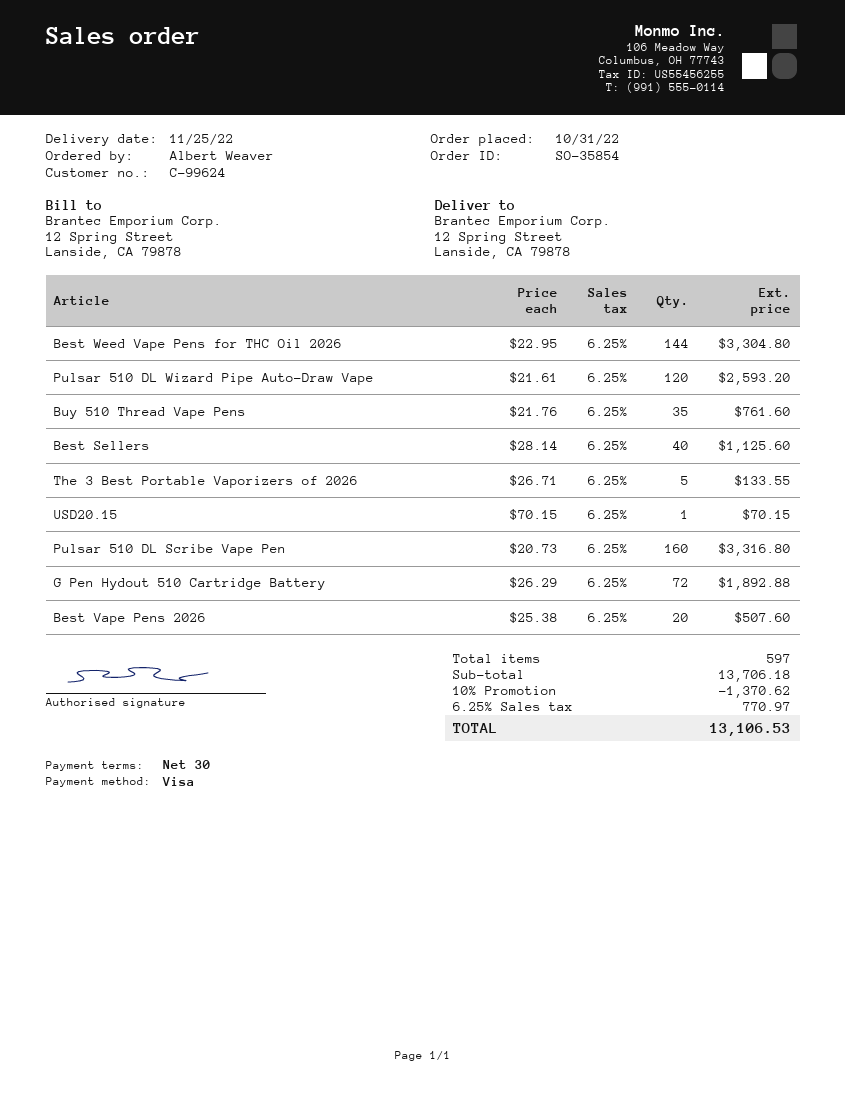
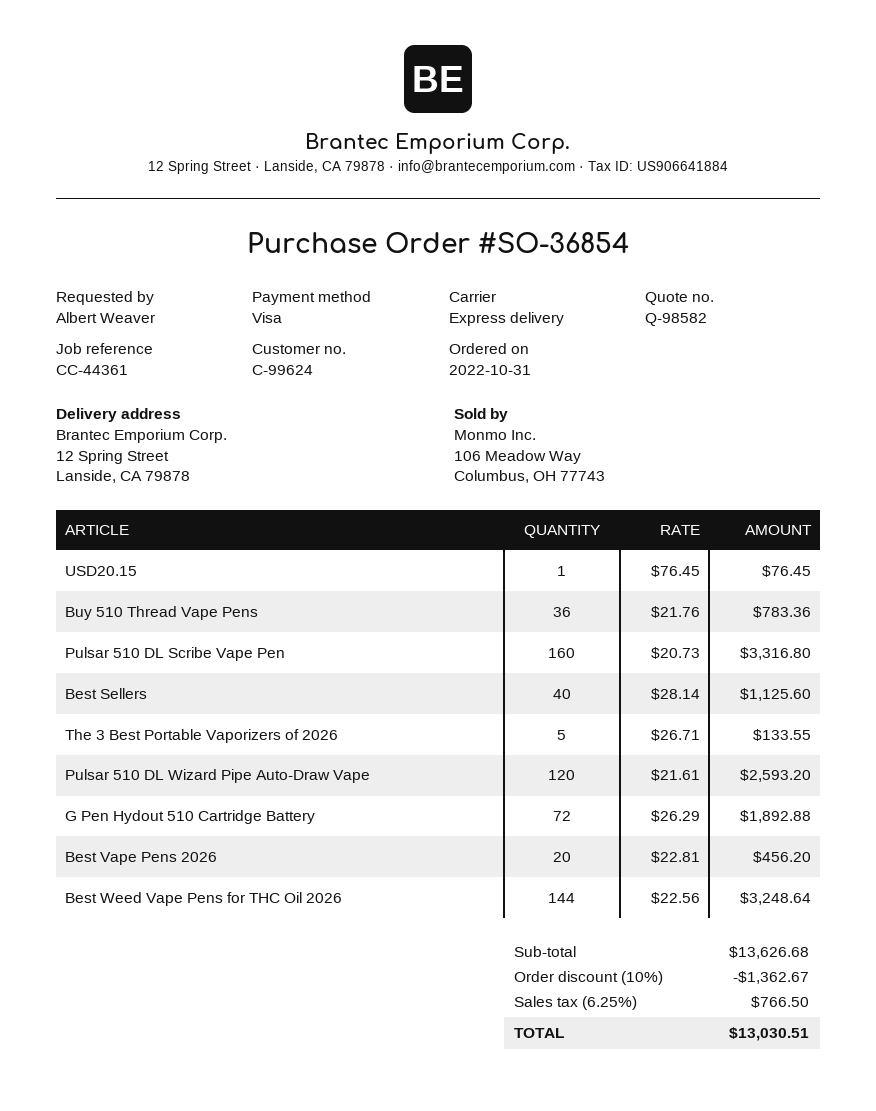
order number: SO-35854 -> SO-36854
Best Weed Vape Pens for THC Oil 2026: 144 x 22.95 = 3304.80 -> 144 x 22.56 = 3248.64
Buy 510 Thread Vape Pens: 35 x 21.76 = 761.60 -> 36 x 21.76 = 783.36
USD20.15: 1 x 70.15 = 70.15 -> 1 x 76.45 = 76.45
Best Vape Pens 2026: 20 x 25.38 = 507.60 -> 20 x 22.81 = 456.20
subtotal: 13706.18 -> 13626.68
discount: 10% = 1370.62 -> 10% = 1362.67
tax: 6.25% = 770.97 -> 6.25% = 766.50
total: 13106.53 -> 13030.51

